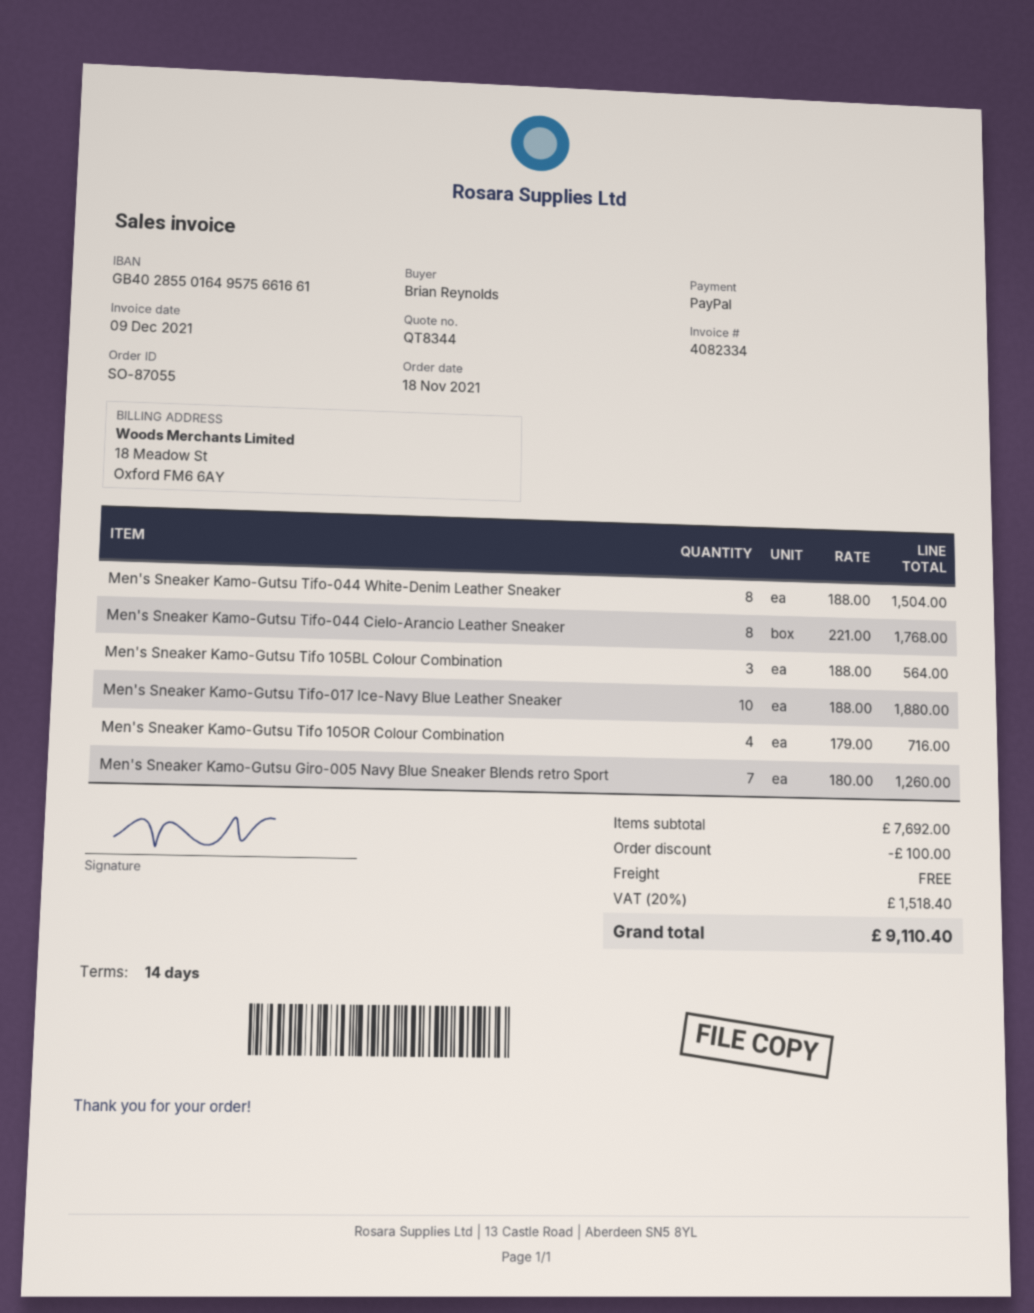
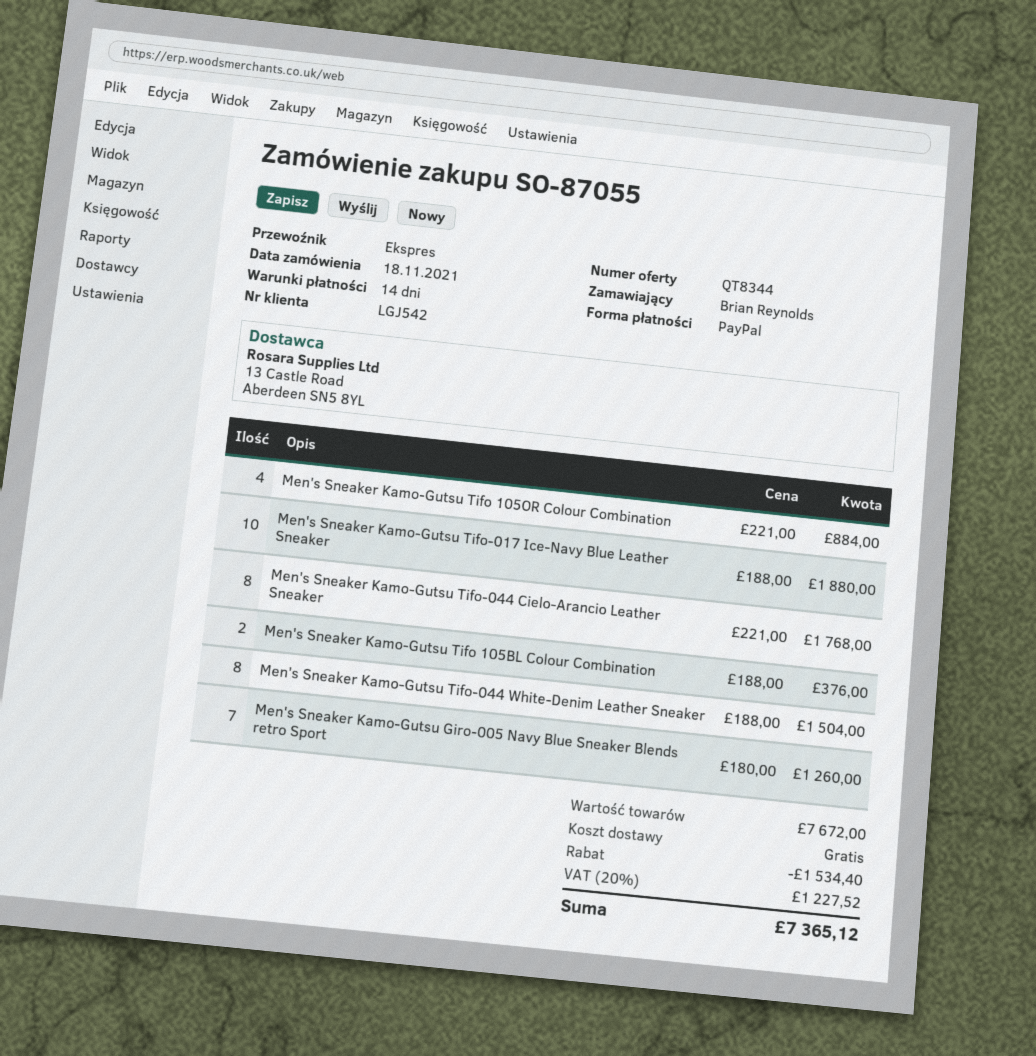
Men's Sneaker Kamo-Gutsu Tifo 105BL Colour Combination: 3 x 188.00 = 564.00 -> 2 x 188.00 = 376.00
Men's Sneaker Kamo-Gutsu Tifo 105OR Colour Combination: 4 x 179.00 = 716.00 -> 4 x 221.00 = 884.00
subtotal: 7692.00 -> 7672.00
discount: 100.00 -> 1534.40
tax: 20% = 1518.40 -> 20% = 1227.52
total: 9110.40 -> 7365.12

